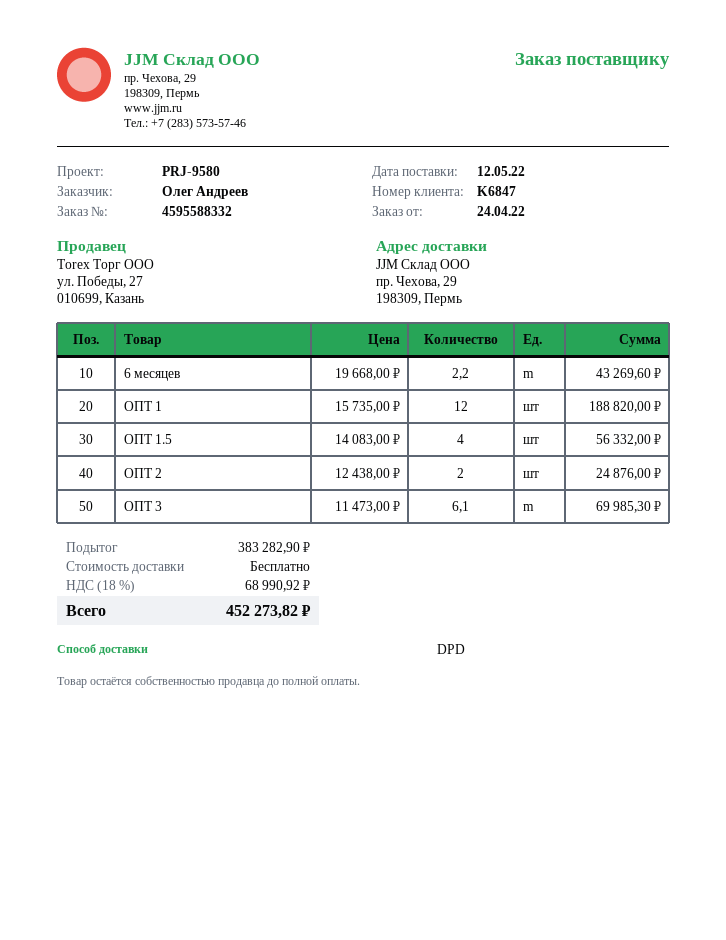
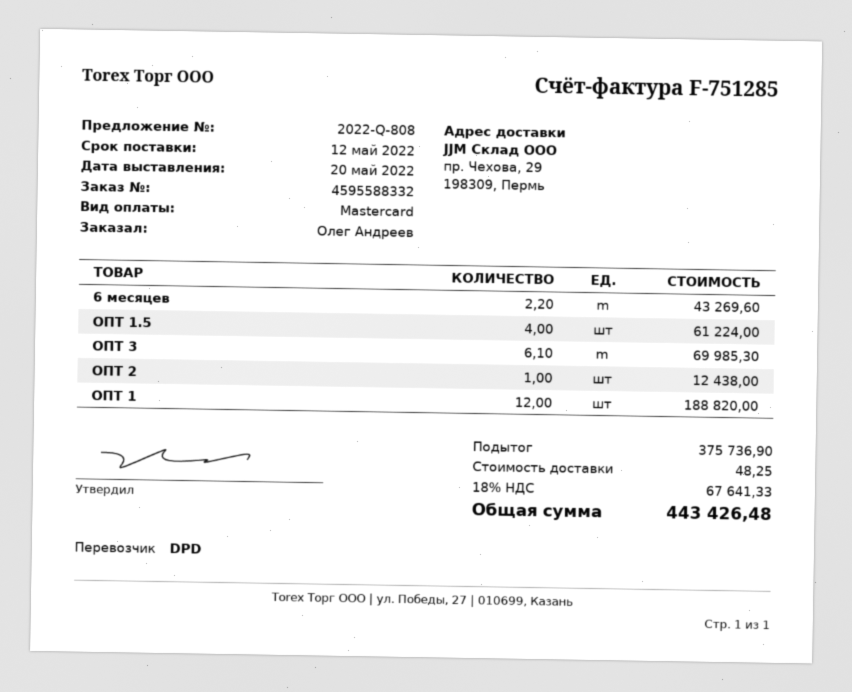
ОПТ 1.5: 4 for 56332.00 -> 4 for 61224.00
ОПТ 2: 2 for 24876.00 -> 1 for 12438.00
subtotal: 383282.90 -> 375736.90
shipping: 0.00 -> 48.25
tax: 18% = 68990.92 -> 18% = 67641.33
total: 452273.82 -> 443426.48

